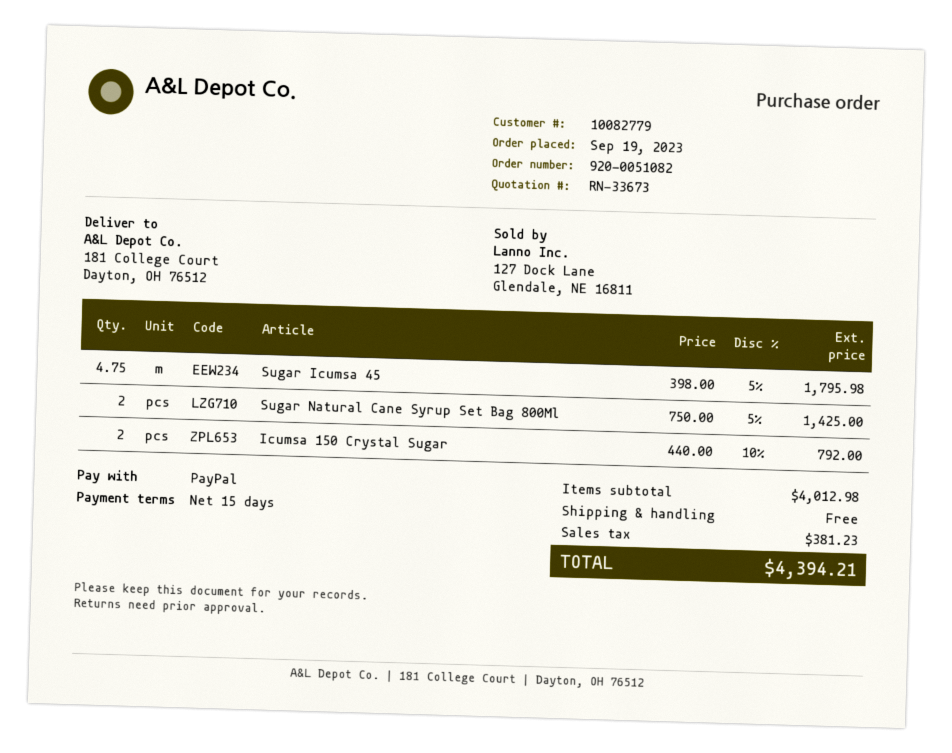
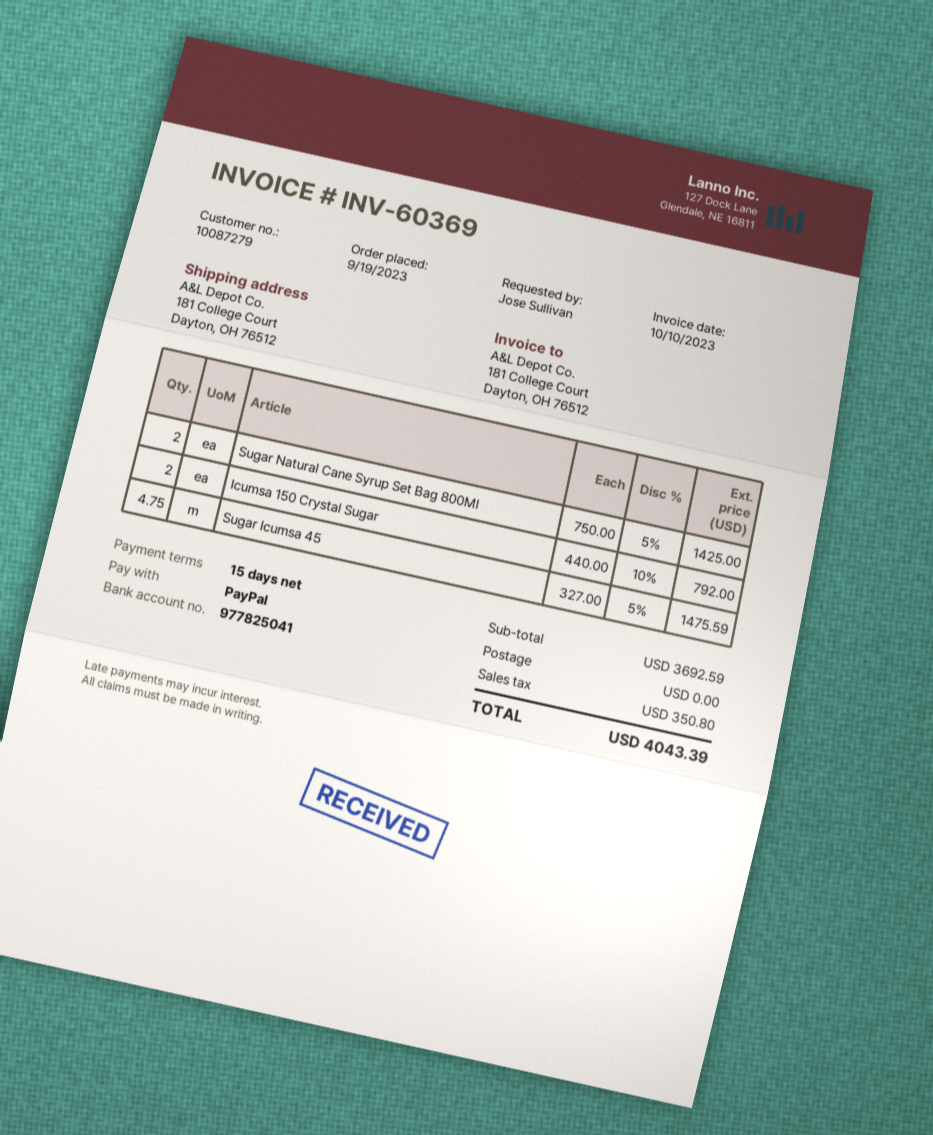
customer number: 10082779 -> 10087279
Sugar Icumsa 45: 4.75 x 398.00 - 5% = 1795.98 -> 4.75 x 327.00 - 5% = 1475.59
subtotal: 4012.98 -> 3692.59
tax: 381.23 -> 350.80
total: 4394.21 -> 4043.39

